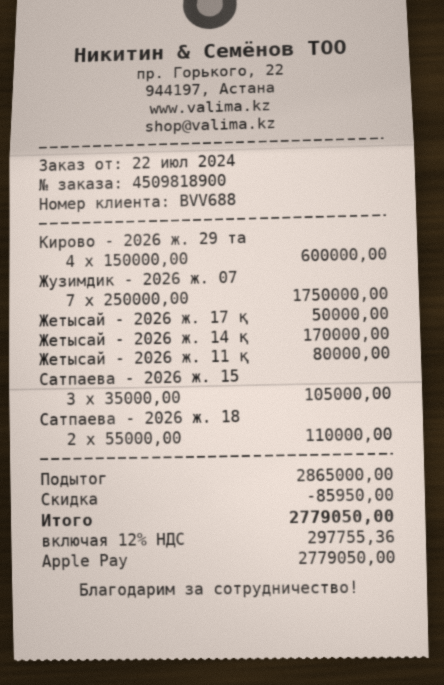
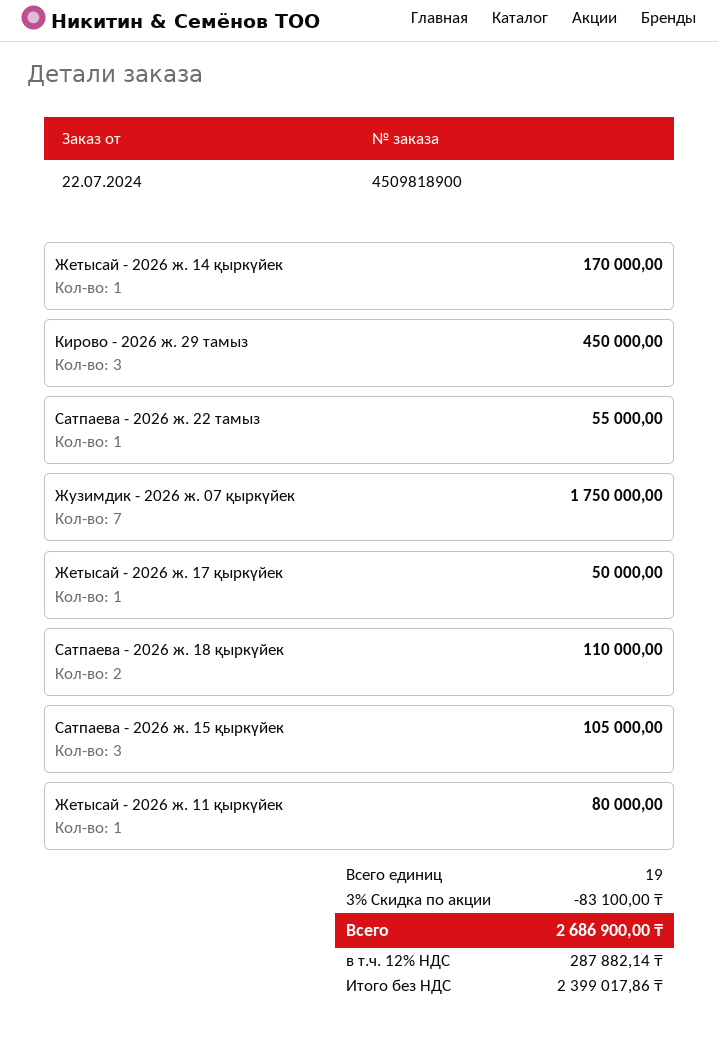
Кирово - 2026 ж. 29 та: 4 for 600000.00 -> 3 for 450000.00
Сатпаева - 2026 ж. 22 тамыз: none -> 1 for 55000.00
discount: 85950.00 -> 83100.00
tax: 12% = 297755.36 -> 12% = 287882.14
total: 2779050.00 -> 2686900.00

